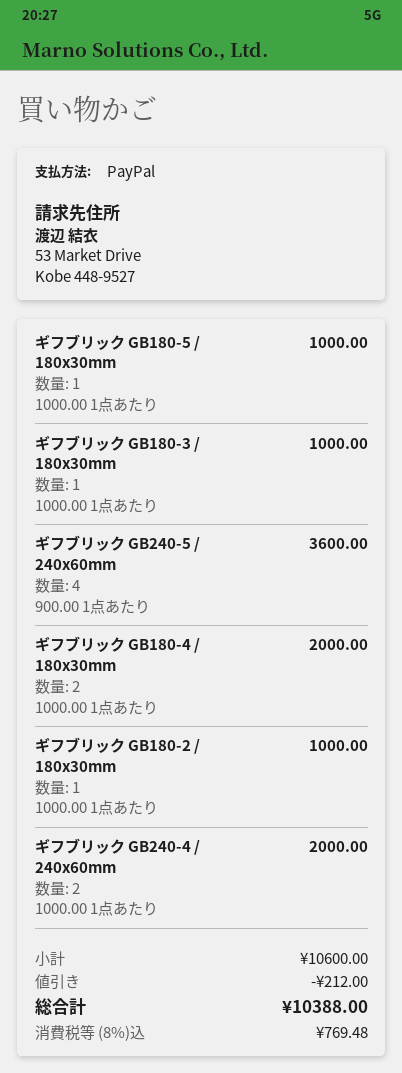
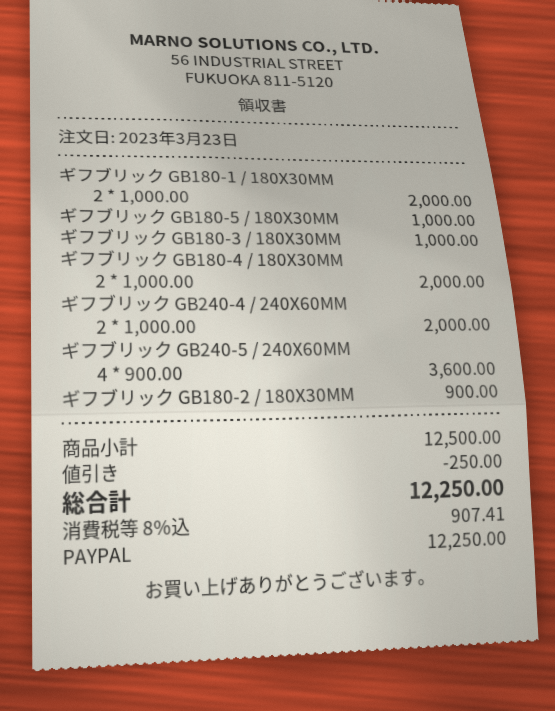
ギフブリック GB180-2 / 180x30mm: 1 x 1000.00 = 1000.00 -> 1 x 900.00 = 900.00
ギフブリック GB180-1 / 180X30MM: none -> 2 x 1000.00 = 2000.00
subtotal: 10600.00 -> 12500.00
discount: 212.00 -> 250.00
tax: 8% = 769.48 -> 8% = 907.41
total: 10388.00 -> 12250.00

